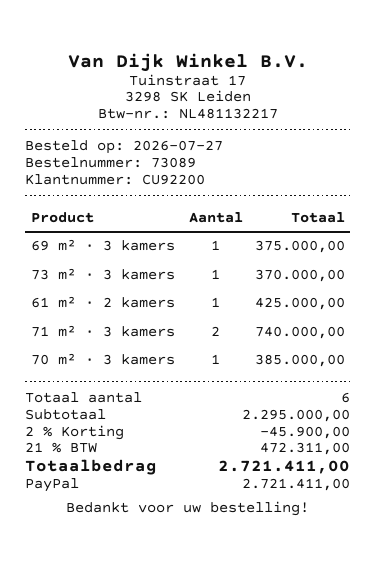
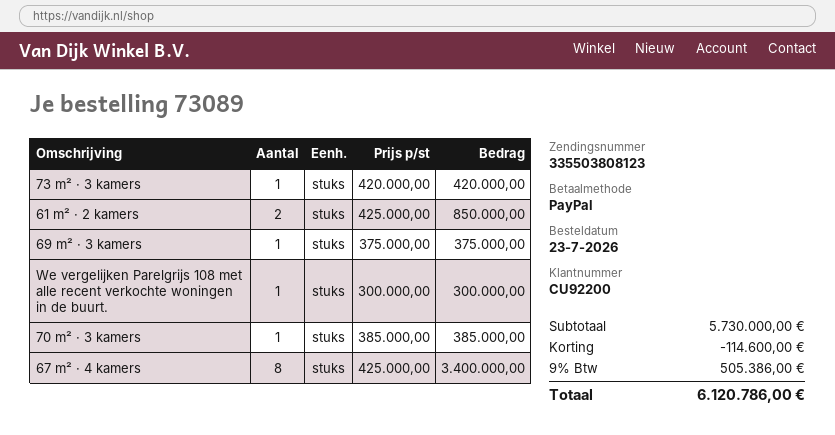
order date: 2026-07-27 -> 2026-07-23
73 m² · 3 kamers: 1 for 370000.00 -> 1 for 420000.00
61 m² · 2 kamers: 1 for 425000.00 -> 2 for 850000.00
71 m² · 3 kamers: 2 for 740000.00 -> none
We vergelijken Parelgrijs 108 met alle recent verkochte woningen in de buurt.: none -> 1 for 300000.00
67 m² · 4 kamers: none -> 8 for 3400000.00
subtotal: 2295000.00 -> 5730000.00
discount: 45900.00 -> 114600.00
tax: 21% = 472311.00 -> 9% = 505386.00
total: 2721411.00 -> 6120786.00

